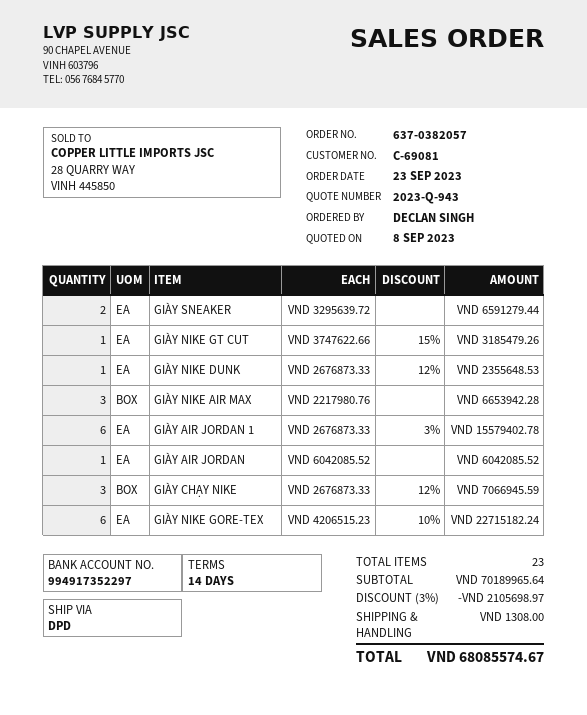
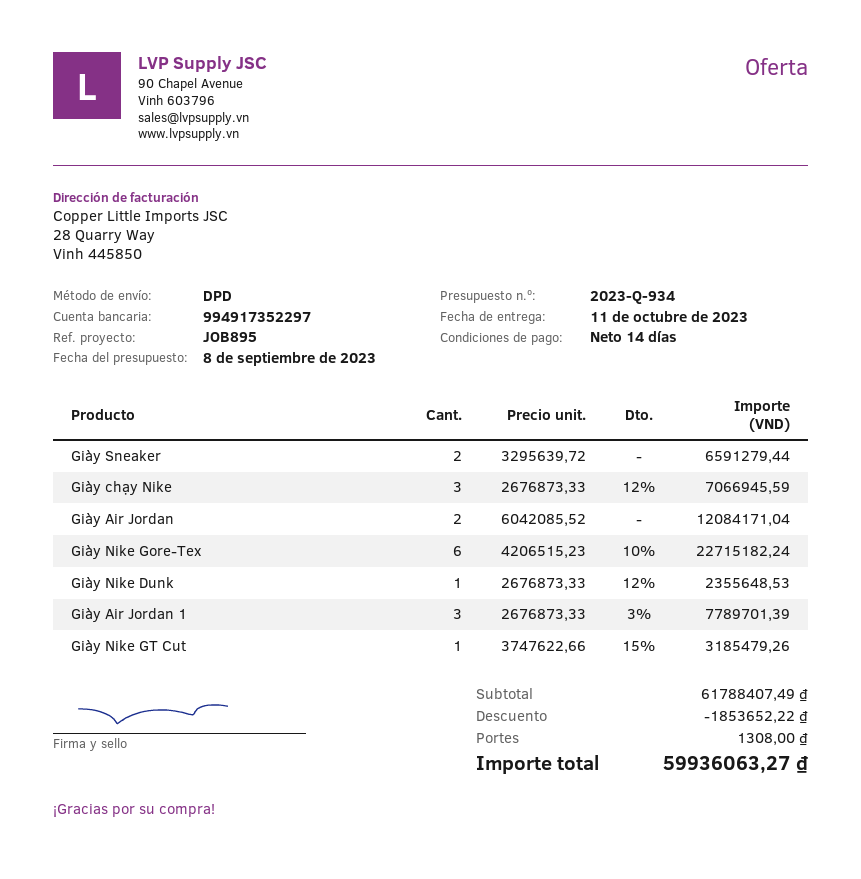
quote number: 2023-Q-943 -> 2023-Q-934
GIÀY NIKE AIR MAX: 3 x 2217980.76 = 6653942.28 -> none
GIÀY AIR JORDAN 1: 6 x 2676873.33 - 3% = 15579402.78 -> 3 x 2676873.33 - 3% = 7789701.39
GIÀY AIR JORDAN: 1 x 6042085.52 = 6042085.52 -> 2 x 6042085.52 = 12084171.04
subtotal: 70189965.64 -> 61788407.49
discount: 2105698.97 -> 1853652.22
total: 68085574.67 -> 59936063.27

